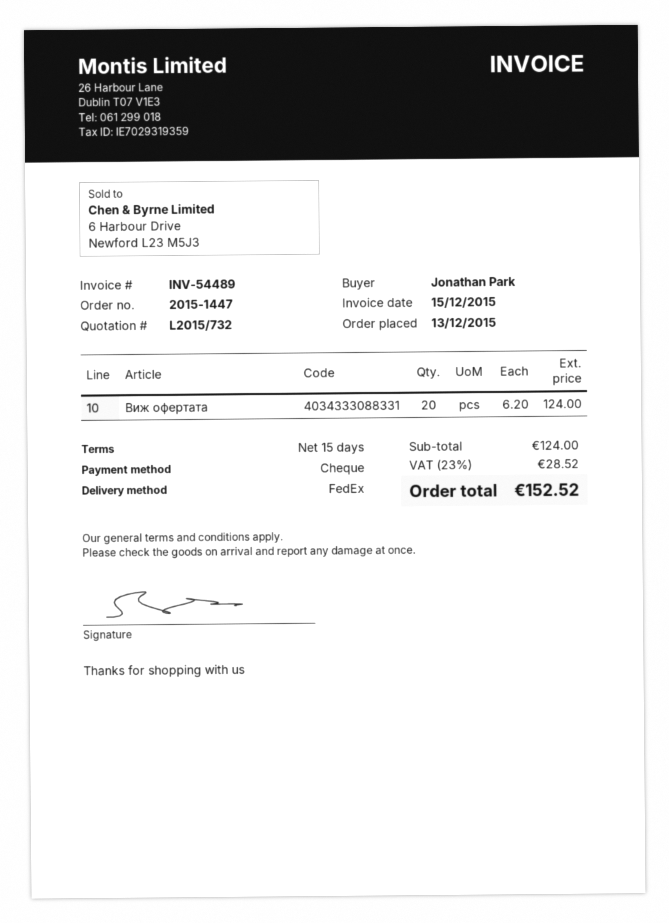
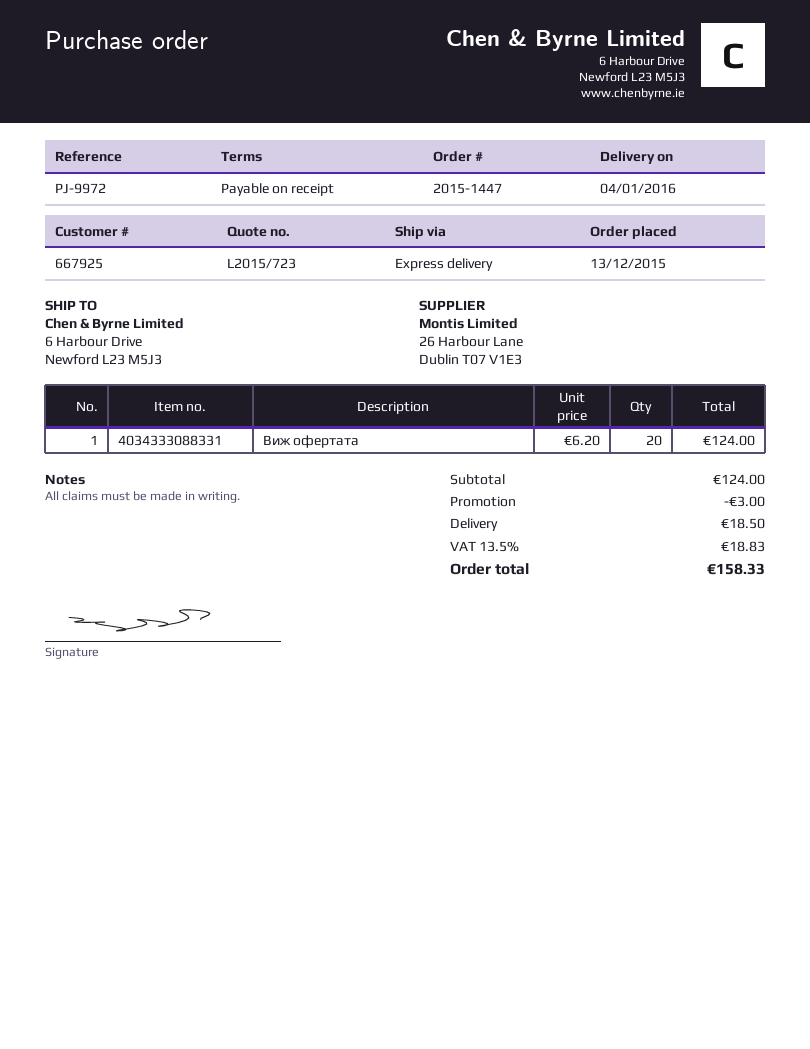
quote number: L2015/732 -> L2015/723
payment terms: 15 days -> on receipt
shipping method: FedEx -> express
discount: none -> 3.00
shipping: none -> 18.50
tax: 23% = 28.52 -> 13.5% = 18.83
total: 152.52 -> 158.33

